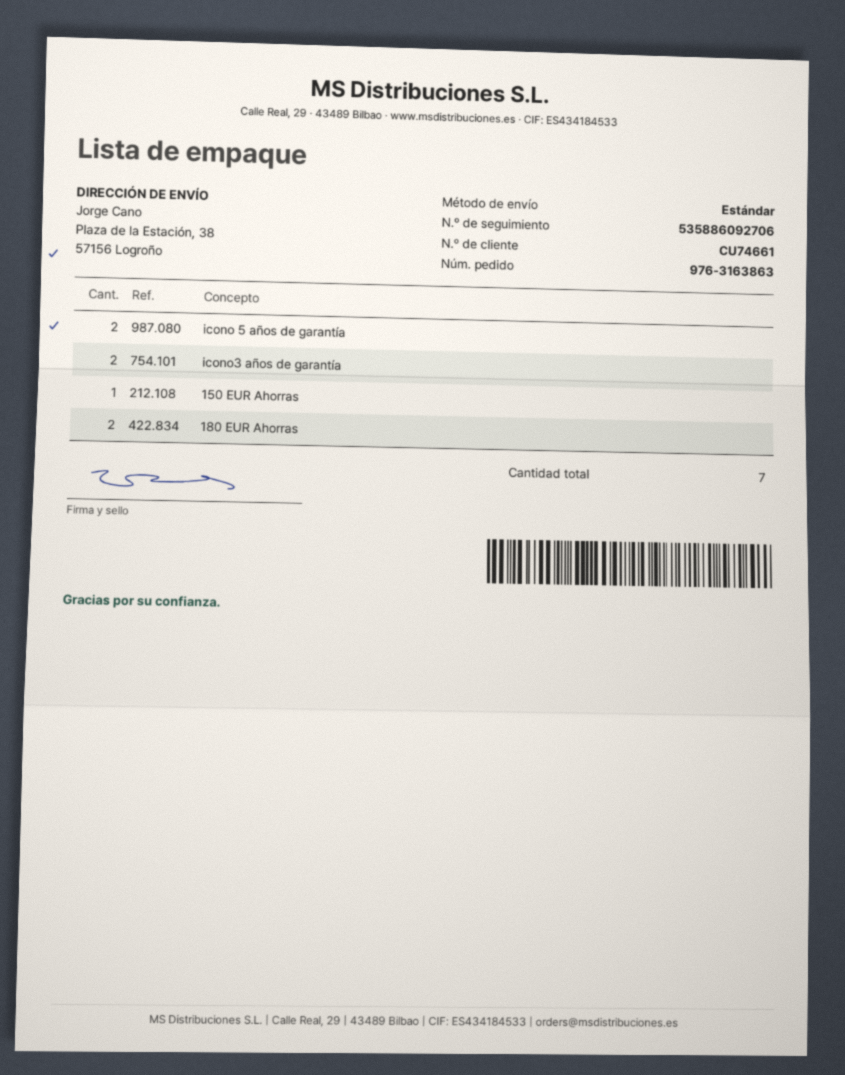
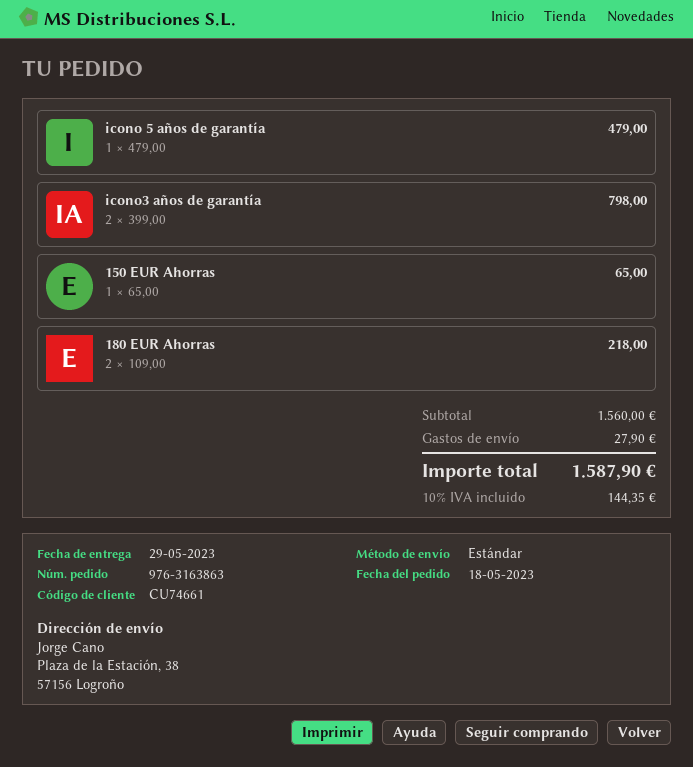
icono 5 años de garantía: 2 -> 1

